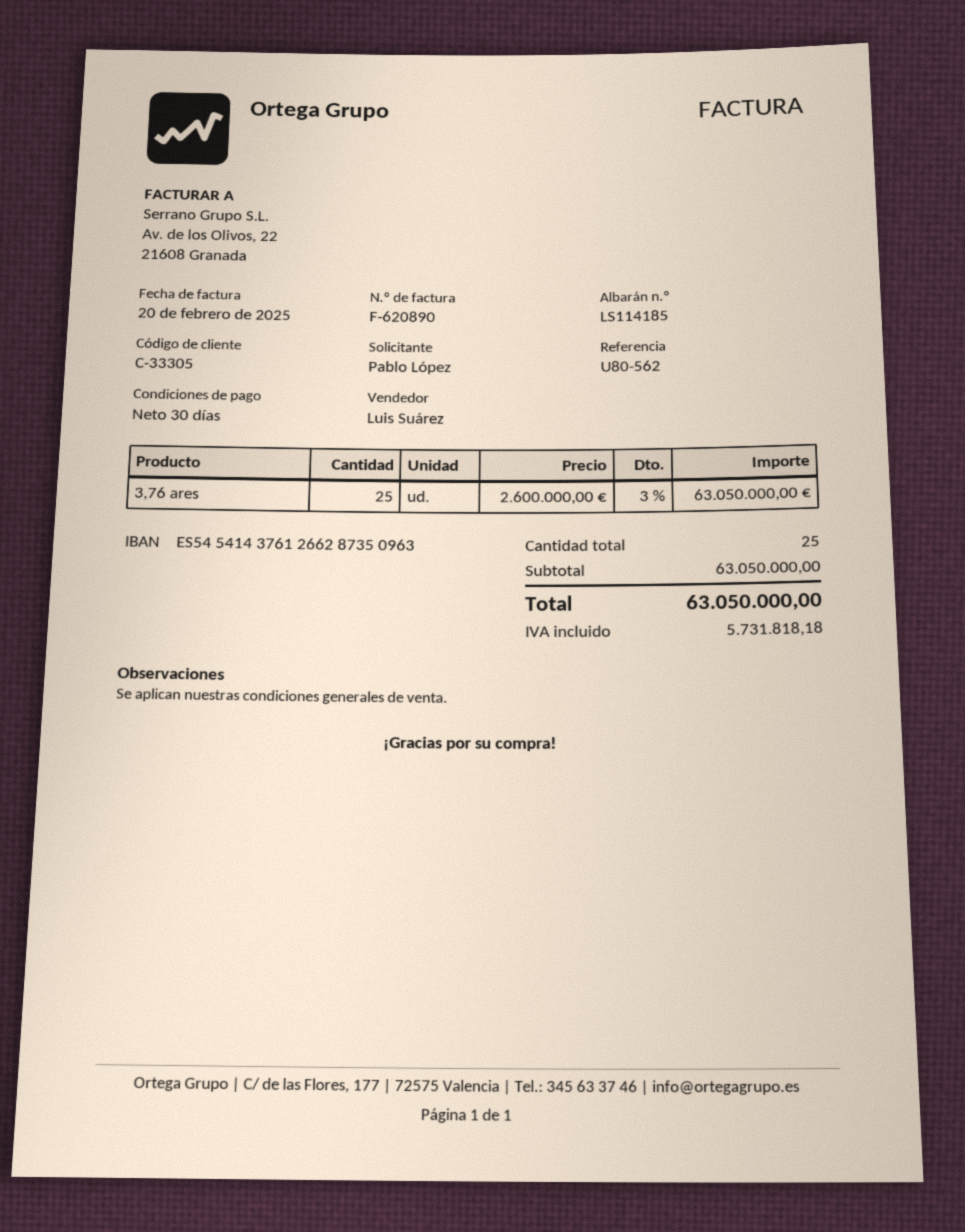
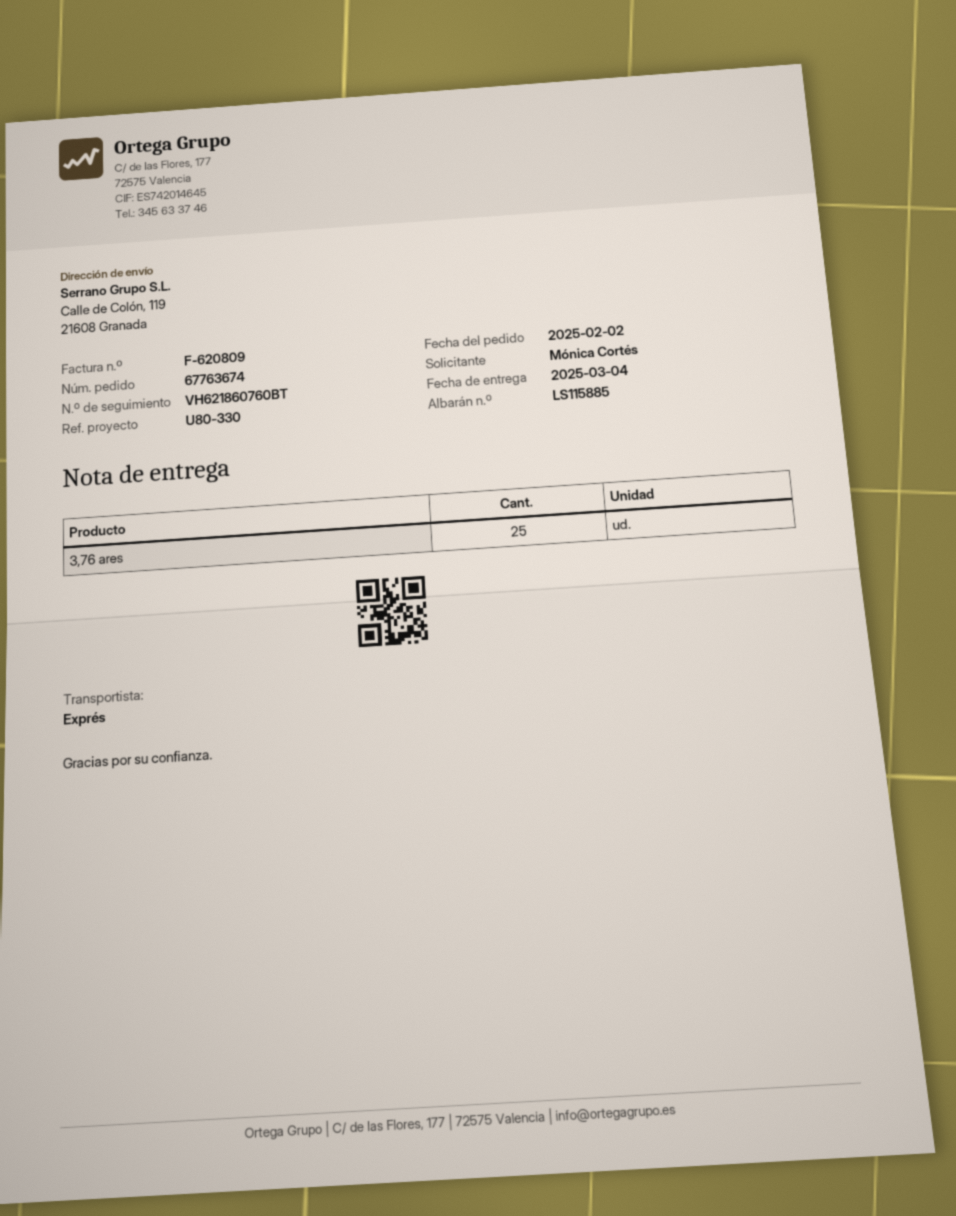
delivery note number: LS114185 -> LS115885
invoice number: F-620890 -> F-620809
reference: U80-562 -> U80-330
ordered by: Pablo López -> Mónica Cortés

